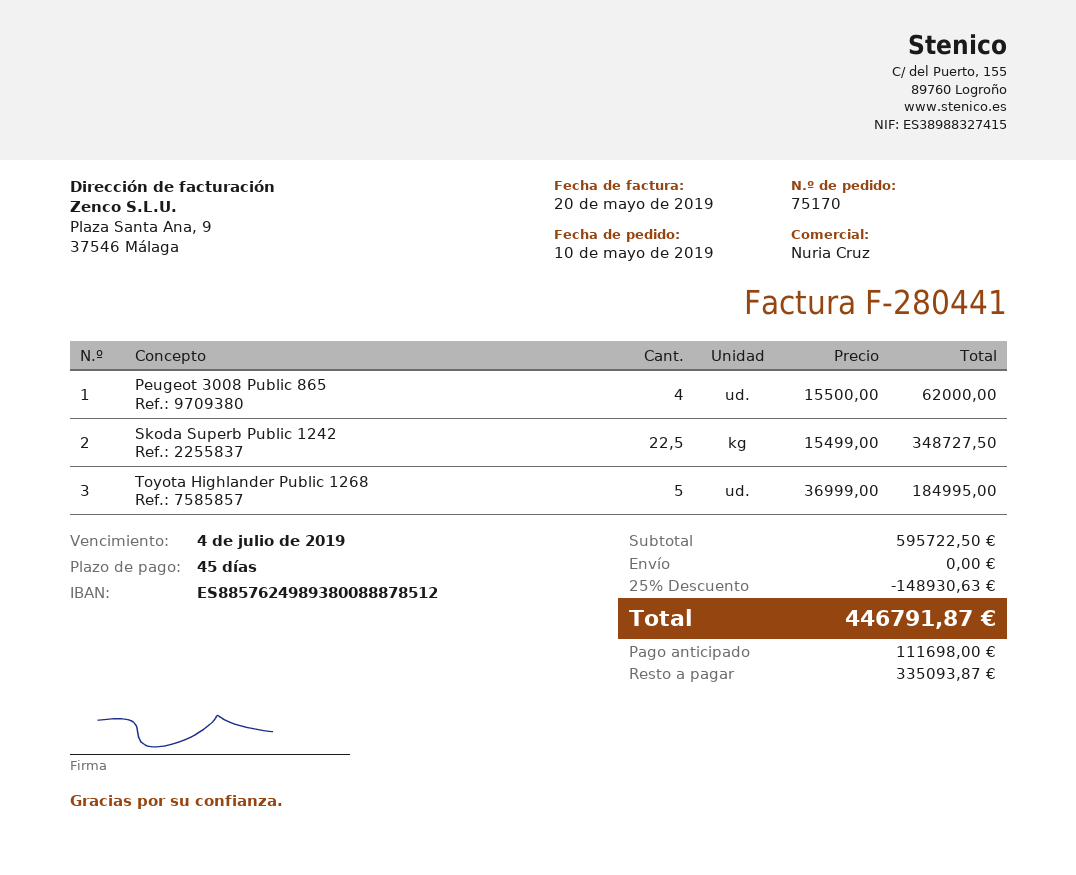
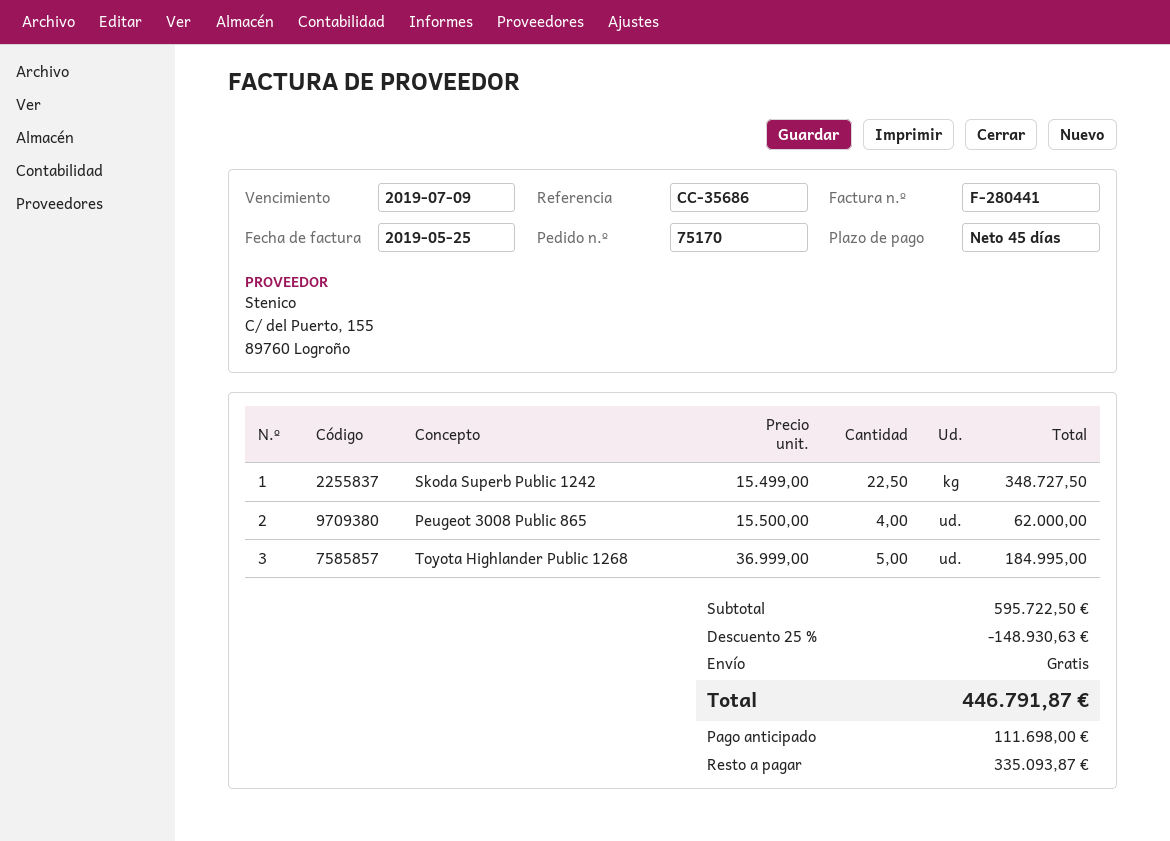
invoice date: 2019-05-20 -> 2019-05-25
due date: 2019-07-04 -> 2019-07-09

